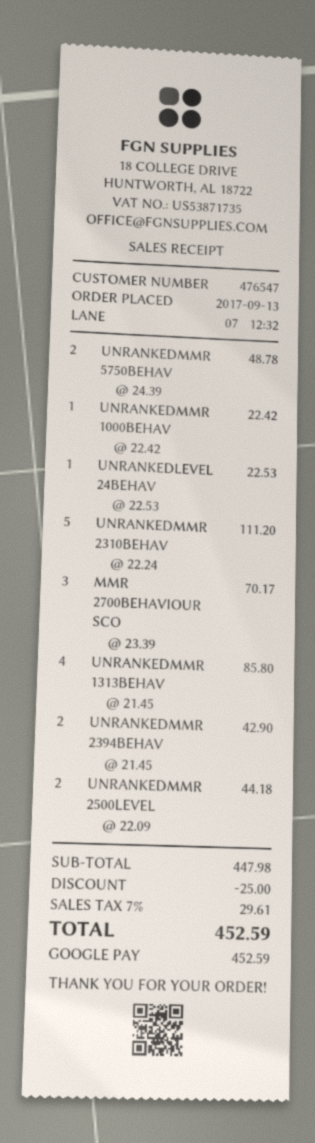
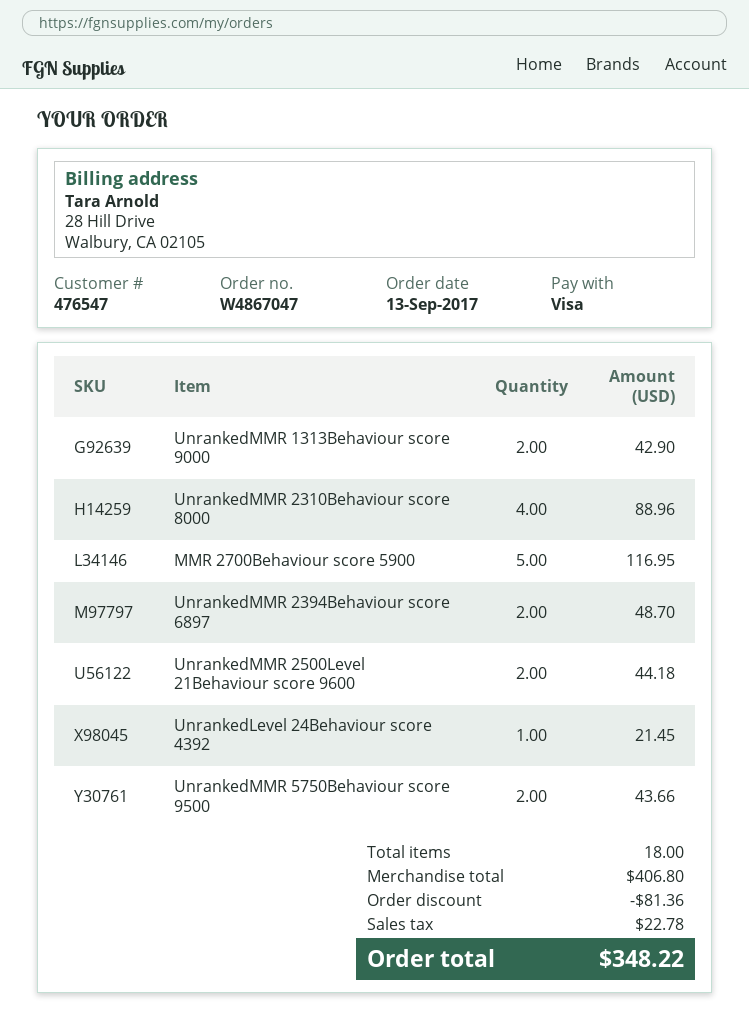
payment method: Google Pay -> Visa
UNRANKEDMMR 5750BEHAV: 2 for 48.78 -> 2 for 43.66
UNRANKEDMMR 1000BEHAV: 1 for 22.42 -> none
UNRANKEDLEVEL 24BEHAV: 1 for 22.53 -> 1 for 21.45
UNRANKEDMMR 2310BEHAV: 5 for 111.20 -> 4 for 88.96
MMR 2700BEHAVIOUR SCO: 3 for 70.17 -> 5 for 116.95
UNRANKEDMMR 1313BEHAV: 4 for 85.80 -> 2 for 42.90
UNRANKEDMMR 2394BEHAV: 2 for 42.90 -> 2 for 48.70
subtotal: 447.98 -> 406.80
discount: 25.00 -> 81.36
tax: 29.61 -> 22.78
total: 452.59 -> 348.22

